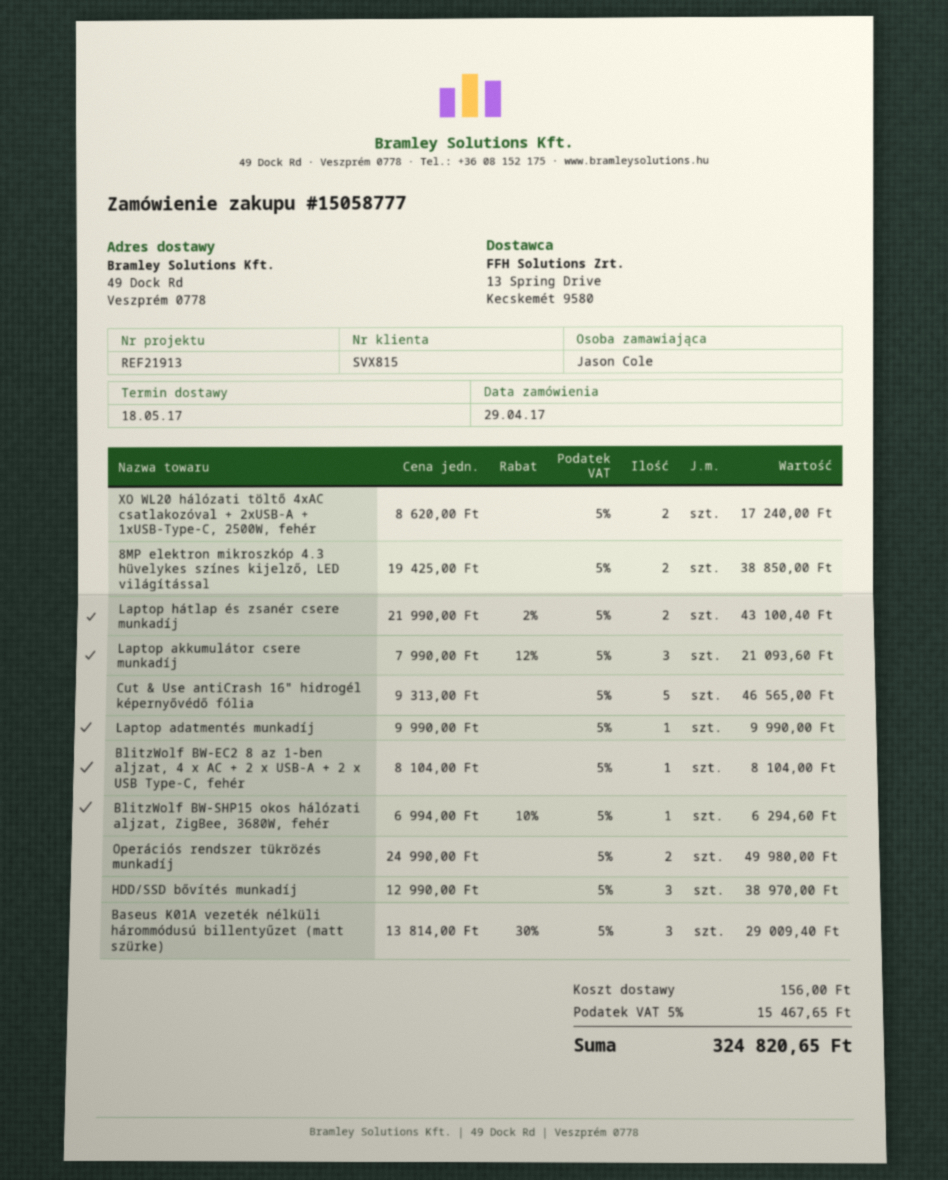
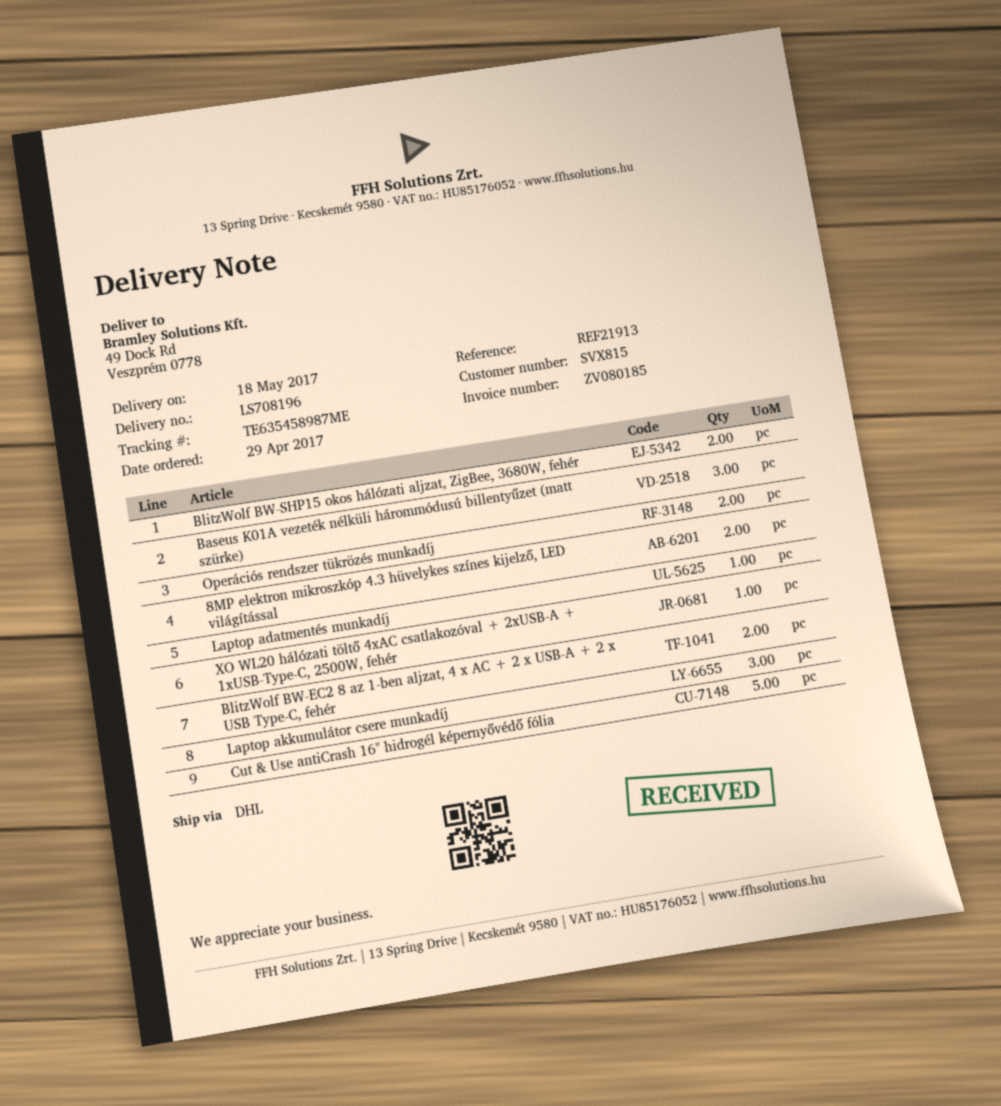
XO WL20 hálózati töltő 4xAC csatlakozóval + 2xUSB-A + 1xUSB-Type-C, 2500W, fehér: 2 -> 1
Laptop hátlap és zsanér csere munkadíj: 2 -> none
BlitzWolf BW-EC2 8 az 1-ben aljzat, 4 x AC + 2 x USB-A + 2 x USB Type-C, fehér: 1 -> 2
BlitzWolf BW-SHP15 okos hálózati aljzat, ZigBee, 3680W, fehér: 1 -> 2
HDD/SSD bővítés munkadíj: 3 -> none

